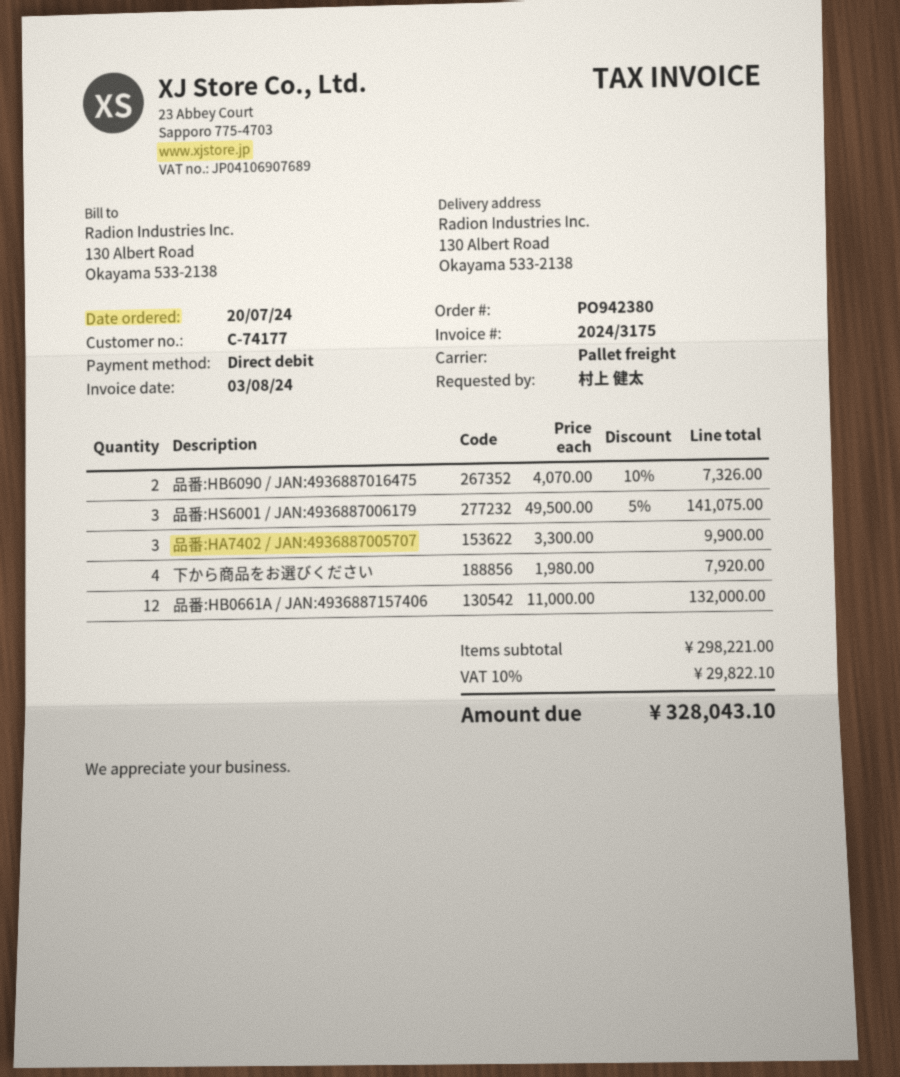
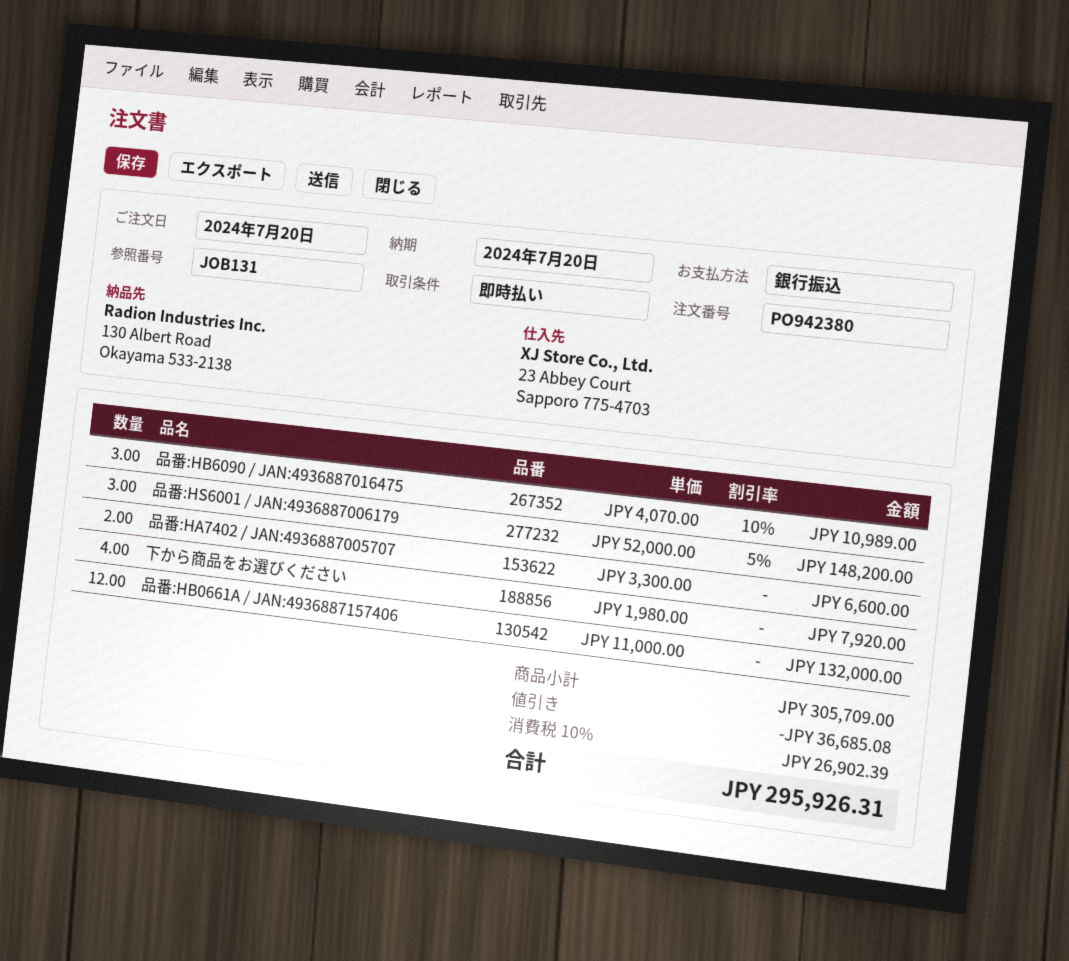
payment method: direct debit -> bank transfer
品番:HB6090 / JAN:4936887016475: 2 x 4070.00 - 10% = 7326.00 -> 3 x 4070.00 - 10% = 10989.00
品番:HS6001 / JAN:4936887006179: 3 x 49500.00 - 5% = 141075.00 -> 3 x 52000.00 - 5% = 148200.00
品番:HA7402 / JAN:4936887005707: 3 x 3300.00 = 9900.00 -> 2 x 3300.00 = 6600.00
subtotal: 298221.00 -> 305709.00
discount: none -> 36685.08
tax: 10% = 29822.10 -> 10% = 26902.39
total: 328043.10 -> 295926.31

